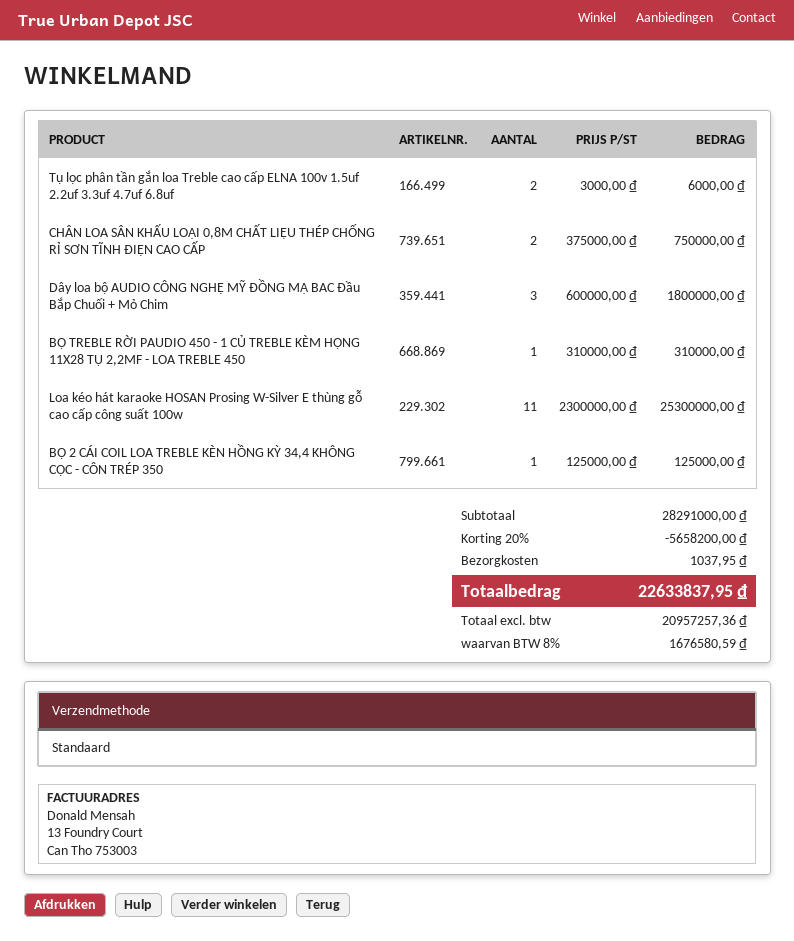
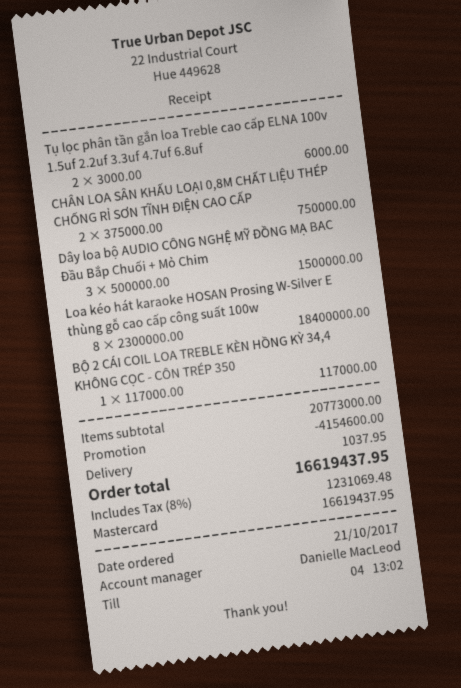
Dây loa bộ AUDIO CÔNG NGHỆ MỸ ĐỒNG MẠ BAC Đầu Bắp Chuối + Mỏ Chim: 3 x 600000.00 = 1800000.00 -> 3 x 500000.00 = 1500000.00
BỘ TREBLE RỜI PAUDIO 450 - 1 CỦ TREBLE KÈM HỌNG 11X28 TỤ 2,2MF - LOA TREBLE 450: 1 x 310000.00 = 310000.00 -> none
Loa kéo hát karaoke HOSAN Prosing W-Silver E thùng gỗ cao cấp công suất 100w: 11 x 2300000.00 = 25300000.00 -> 8 x 2300000.00 = 18400000.00
BỘ 2 CÁI COIL LOA TREBLE KÈN HỒNG KỲ 34,4 KHÔNG CỌC - CÔN TRÉP 350: 1 x 125000.00 = 125000.00 -> 1 x 117000.00 = 117000.00
subtotal: 28291000.00 -> 20773000.00
discount: 5658200.00 -> 4154600.00
tax: 8% = 1676580.59 -> 8% = 1231069.48
total: 22633837.95 -> 16619437.95

